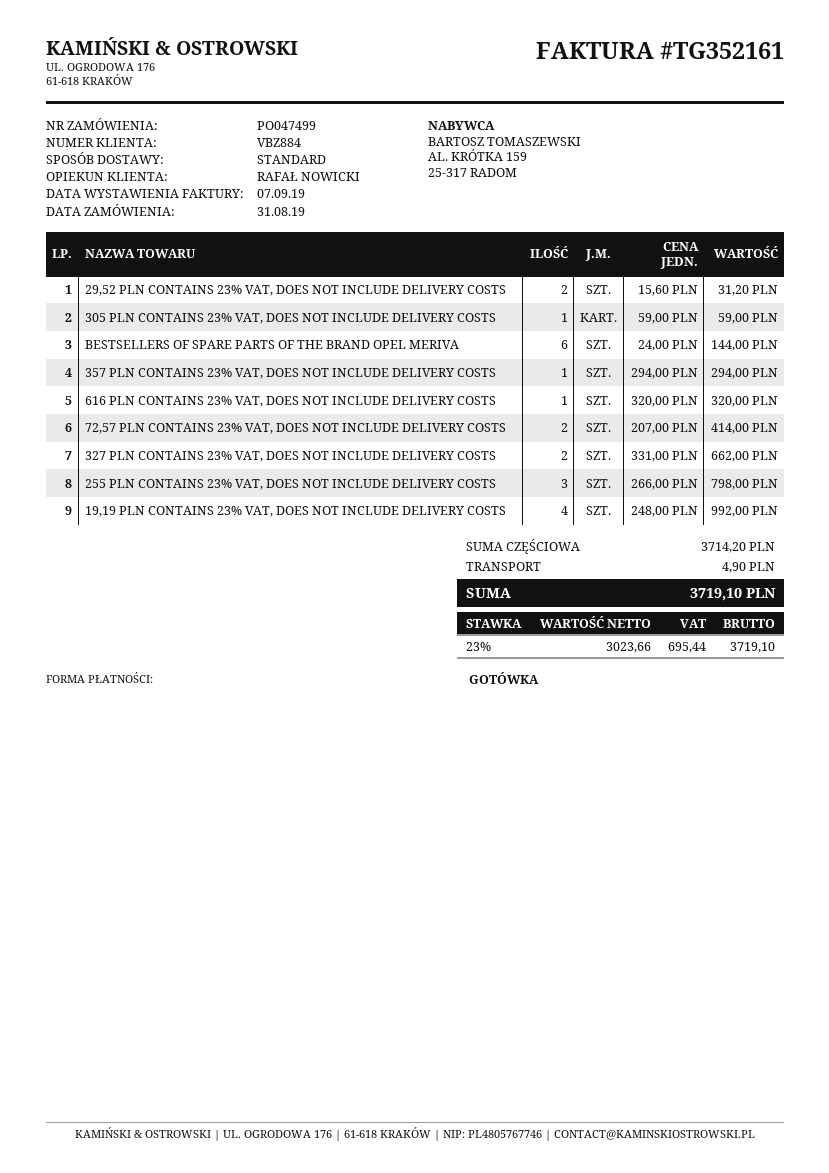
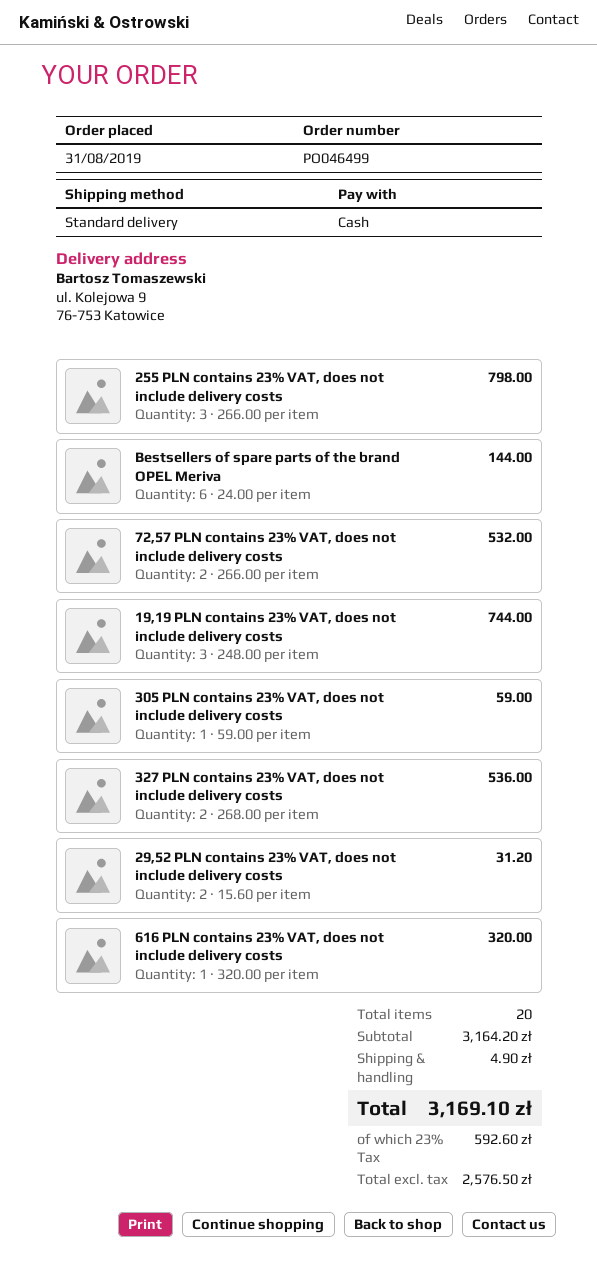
order number: PO047499 -> PO046499
357 PLN CONTAINS 23% VAT, DOES NOT INCLUDE DELIVERY COSTS: 1 x 294.00 = 294.00 -> none
72,57 PLN CONTAINS 23% VAT, DOES NOT INCLUDE DELIVERY COSTS: 2 x 207.00 = 414.00 -> 2 x 266.00 = 532.00
327 PLN CONTAINS 23% VAT, DOES NOT INCLUDE DELIVERY COSTS: 2 x 331.00 = 662.00 -> 2 x 268.00 = 536.00
19,19 PLN CONTAINS 23% VAT, DOES NOT INCLUDE DELIVERY COSTS: 4 x 248.00 = 992.00 -> 3 x 248.00 = 744.00
subtotal: 3714.20 -> 3164.20
net: 3023.66 -> 2576.50
tax: 23% = 695.44 -> 23% = 592.60
total: 3719.10 -> 3169.10

